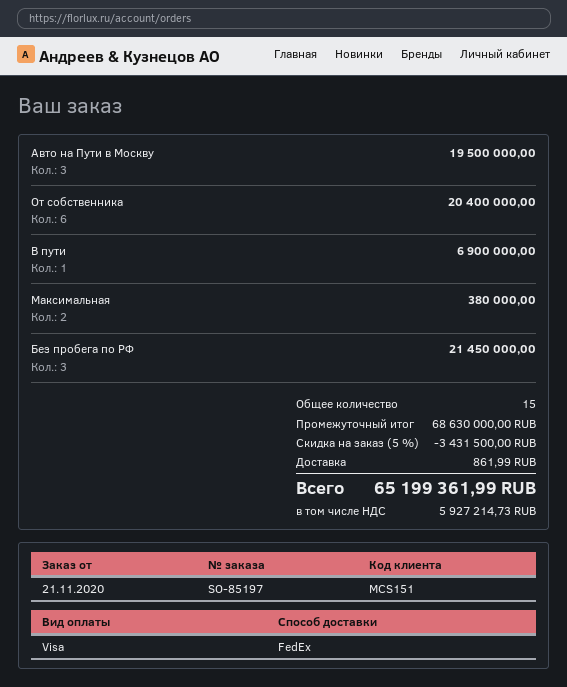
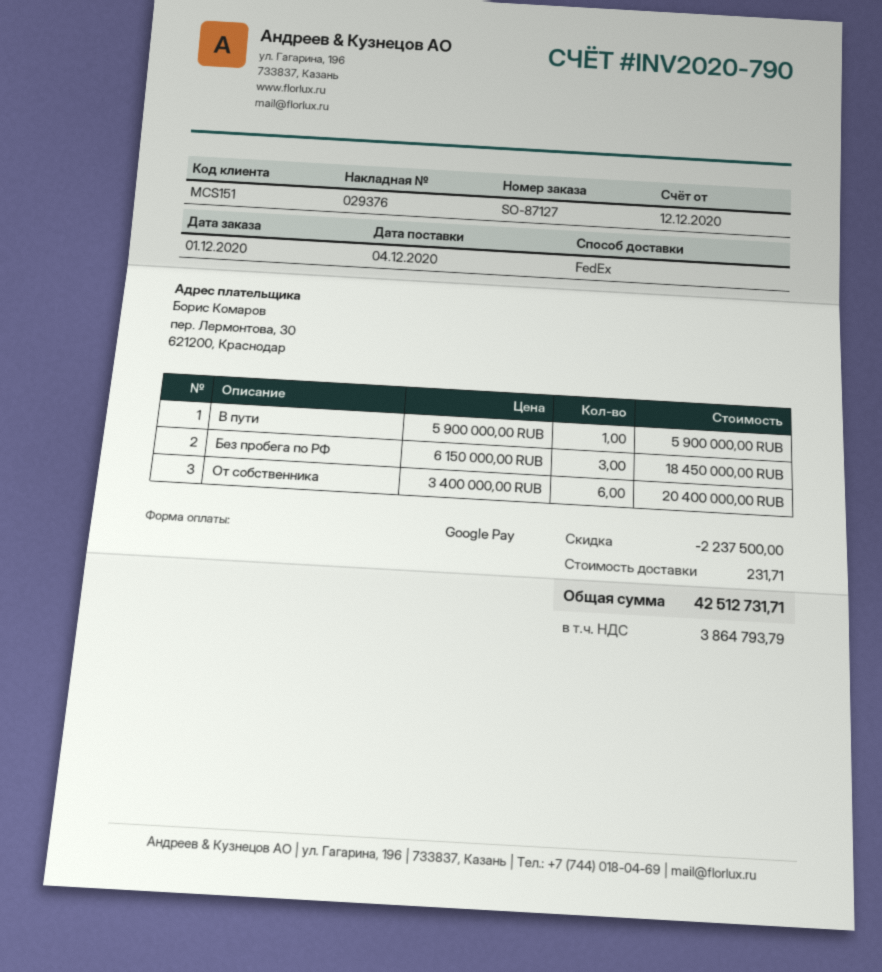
order number: SO-85197 -> SO-87127
order date: 2020-11-21 -> 2020-12-01
payment method: Visa -> Google Pay
Авто на Пути в Москву: 3 for 19500000.00 -> none
В пути: 1 for 6900000.00 -> 1 for 5900000.00
Максимальная: 2 for 380000.00 -> none
Без пробега по РФ: 3 for 21450000.00 -> 3 for 18450000.00
discount: 3431500.00 -> 2237500.00
shipping: 861.99 -> 231.71
tax: 5927214.73 -> 3864793.79
total: 65199361.99 -> 42512731.71

